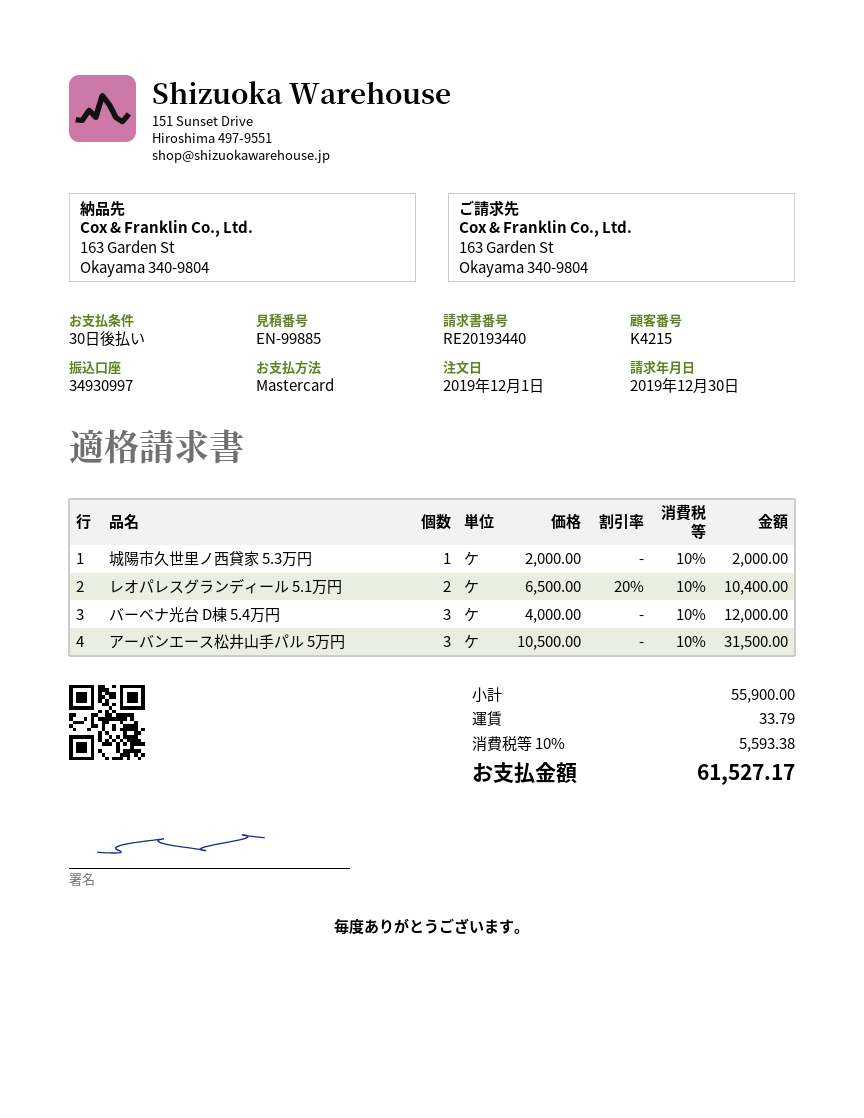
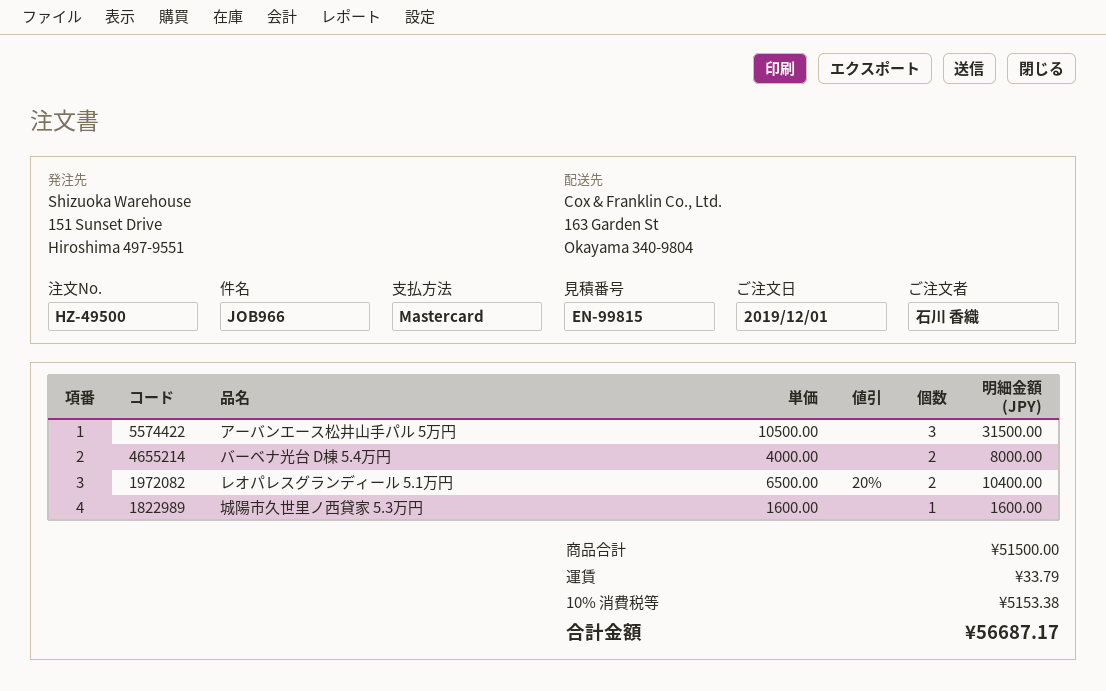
quote number: EN-99885 -> EN-99815
城陽市久世里ノ西貸家 5.3万円: 1 x 2000.00 = 2000.00 -> 1 x 1600.00 = 1600.00
バーベナ光台 D棟 5.4万円: 3 x 4000.00 = 12000.00 -> 2 x 4000.00 = 8000.00
subtotal: 55900.00 -> 51500.00
tax: 10% = 5593.38 -> 10% = 5153.38
total: 61527.17 -> 56687.17

